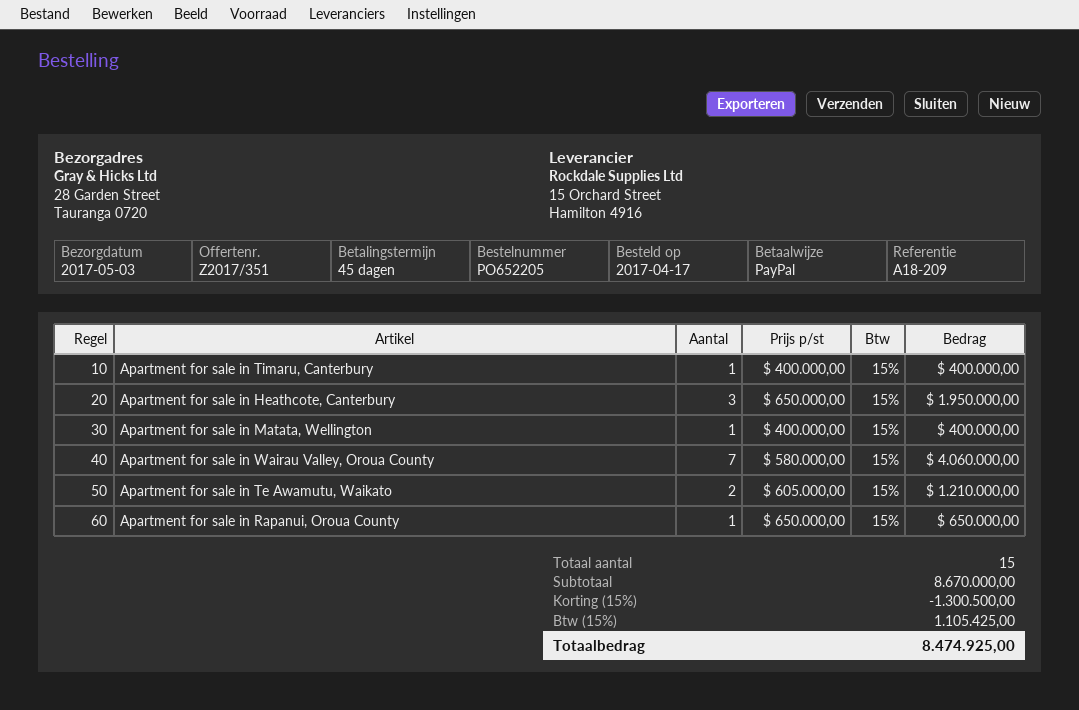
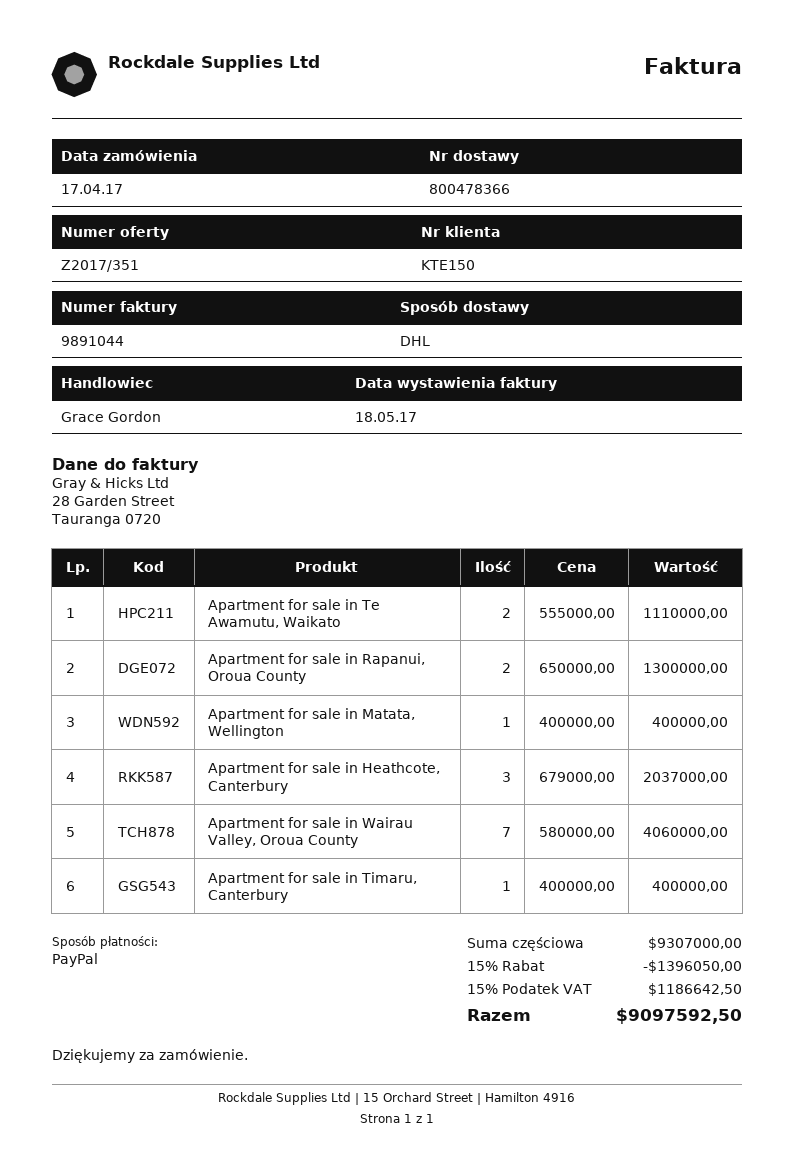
Apartment for sale in Heathcote, Canterbury: 3 x 650000.00 = 1950000.00 -> 3 x 679000.00 = 2037000.00
Apartment for sale in Te Awamutu, Waikato: 2 x 605000.00 = 1210000.00 -> 2 x 555000.00 = 1110000.00
Apartment for sale in Rapanui, Oroua County: 1 x 650000.00 = 650000.00 -> 2 x 650000.00 = 1300000.00
subtotal: 8670000.00 -> 9307000.00
discount: 15% = 1300500.00 -> 15% = 1396050.00
tax: 15% = 1105425.00 -> 15% = 1186642.50
total: 8474925.00 -> 9097592.50

